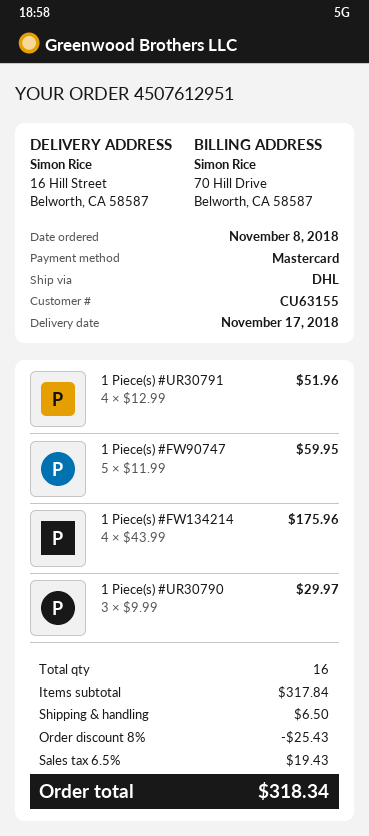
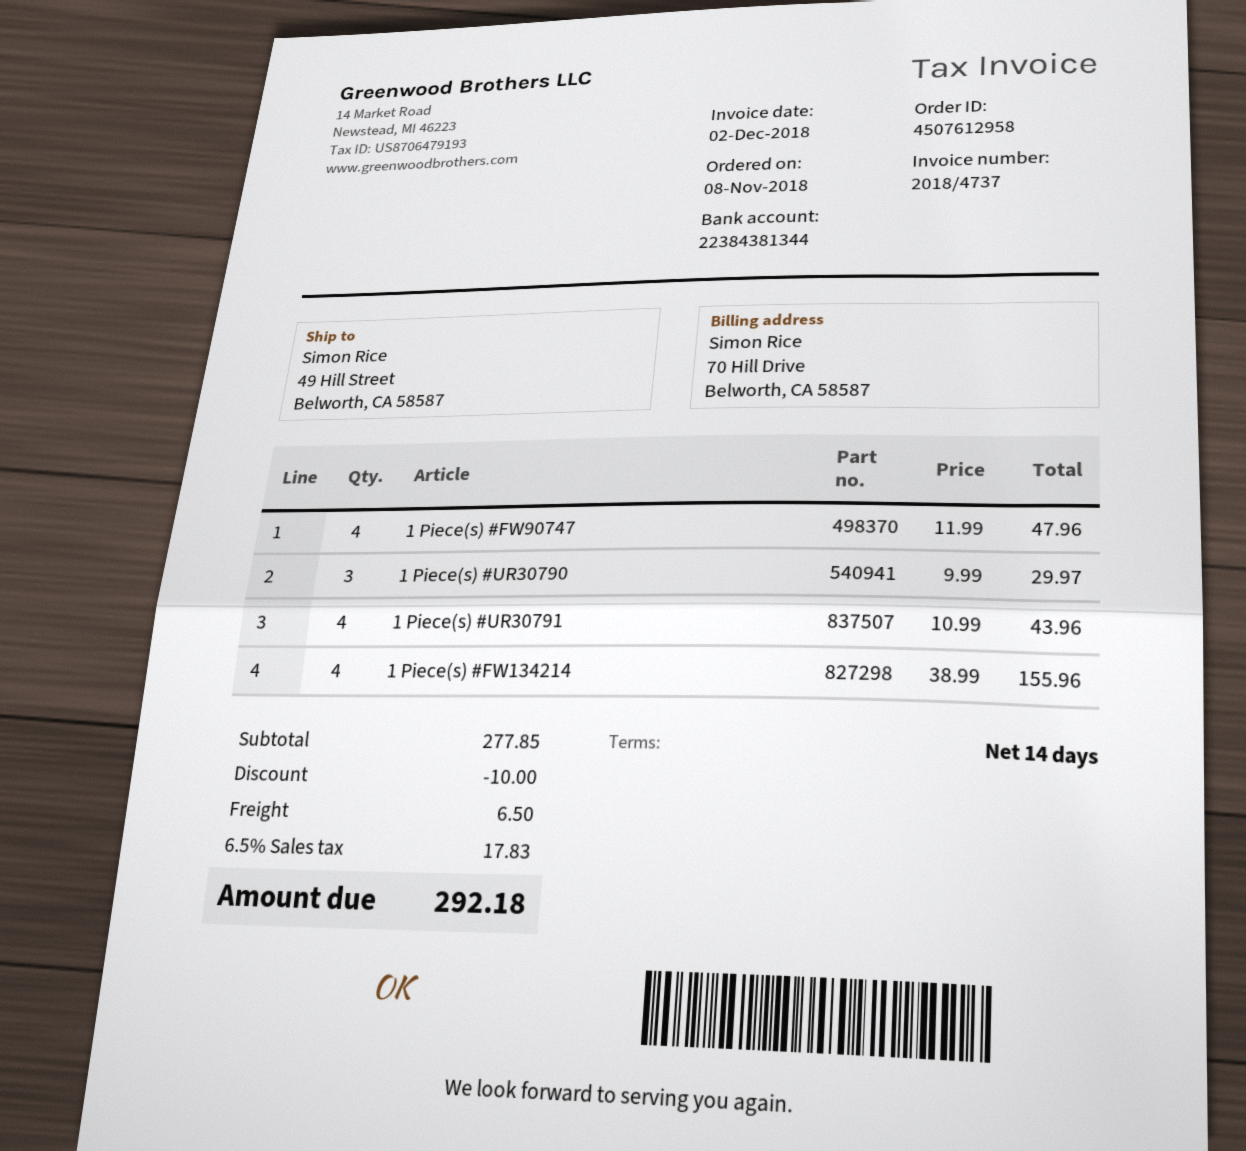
order number: 4507612951 -> 4507612958
ship to: 16 Hill Street, Belworth, CA 58587 -> 49 Hill Street, Belworth, CA 58587
1 Piece(s) #UR30791: 4 x 12.99 = 51.96 -> 4 x 10.99 = 43.96
1 Piece(s) #FW90747: 5 x 11.99 = 59.95 -> 4 x 11.99 = 47.96
1 Piece(s) #FW134214: 4 x 43.99 = 175.96 -> 4 x 38.99 = 155.96
subtotal: 317.84 -> 277.85
discount: 25.43 -> 10.00
tax: 6.5% = 19.43 -> 6.5% = 17.83
total: 318.34 -> 292.18

